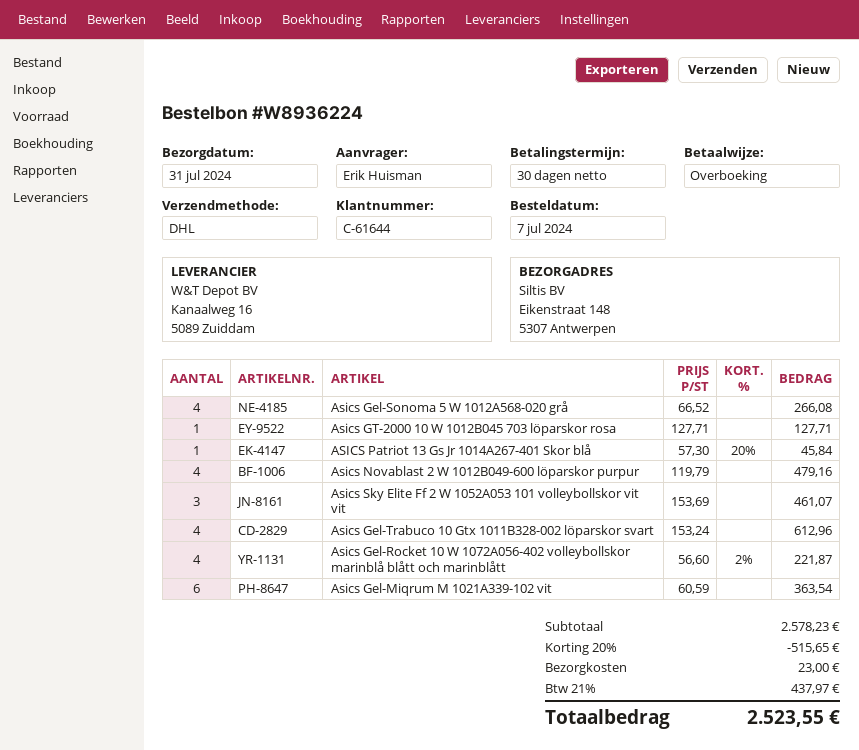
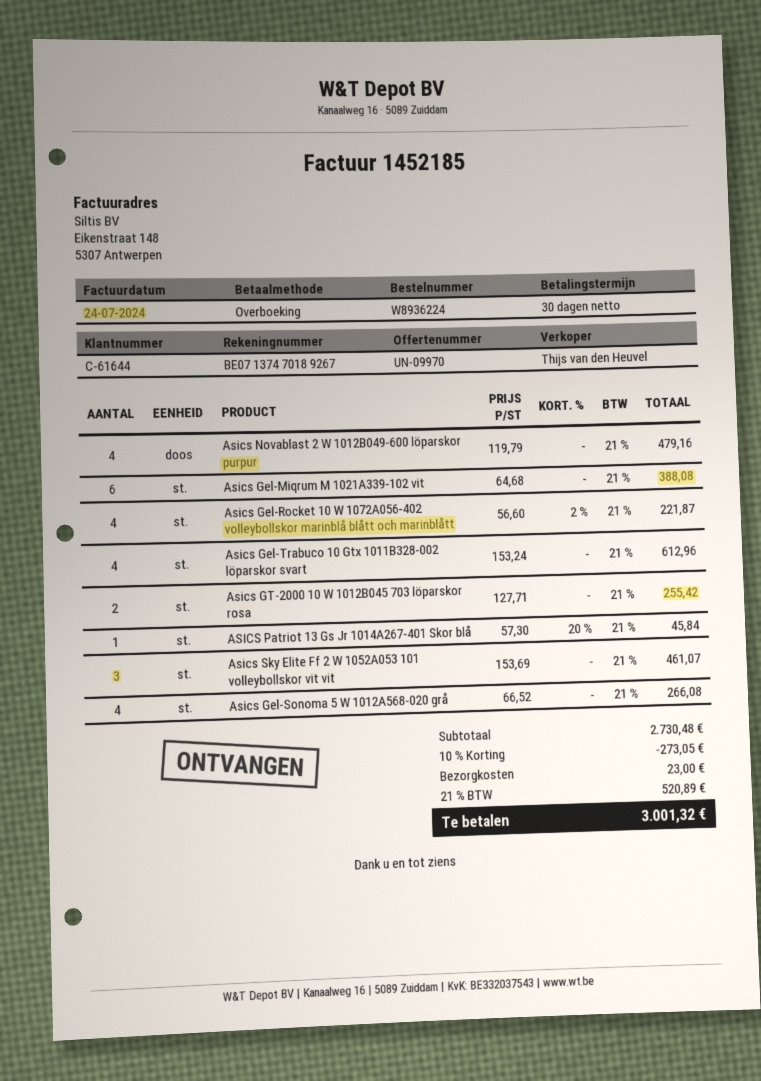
Asics GT-2000 10 W 1012B045 703 löparskor rosa: 1 x 127.71 = 127.71 -> 2 x 127.71 = 255.42
Asics Gel-Miqrum M 1021A339-102 vit: 6 x 60.59 = 363.54 -> 6 x 64.68 = 388.08
subtotal: 2578.23 -> 2730.48
discount: 20% = 515.65 -> 10% = 273.05
tax: 21% = 437.97 -> 21% = 520.89
total: 2523.55 -> 3001.32

